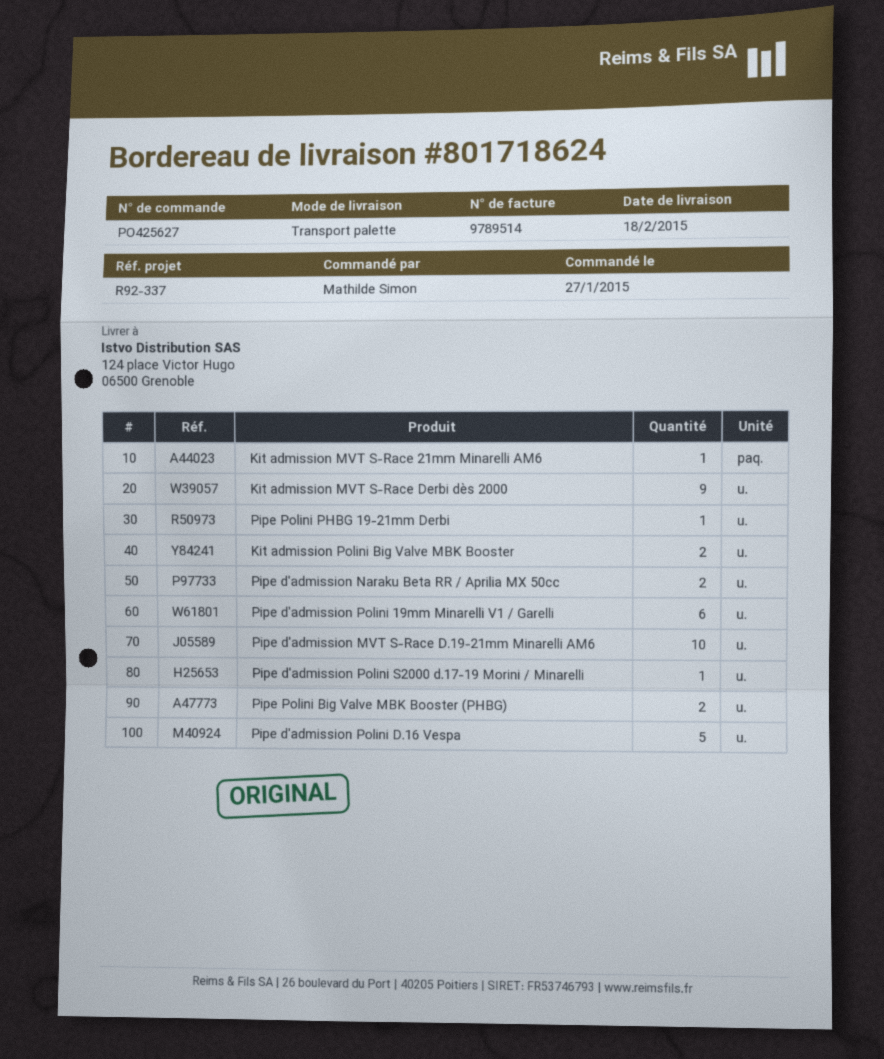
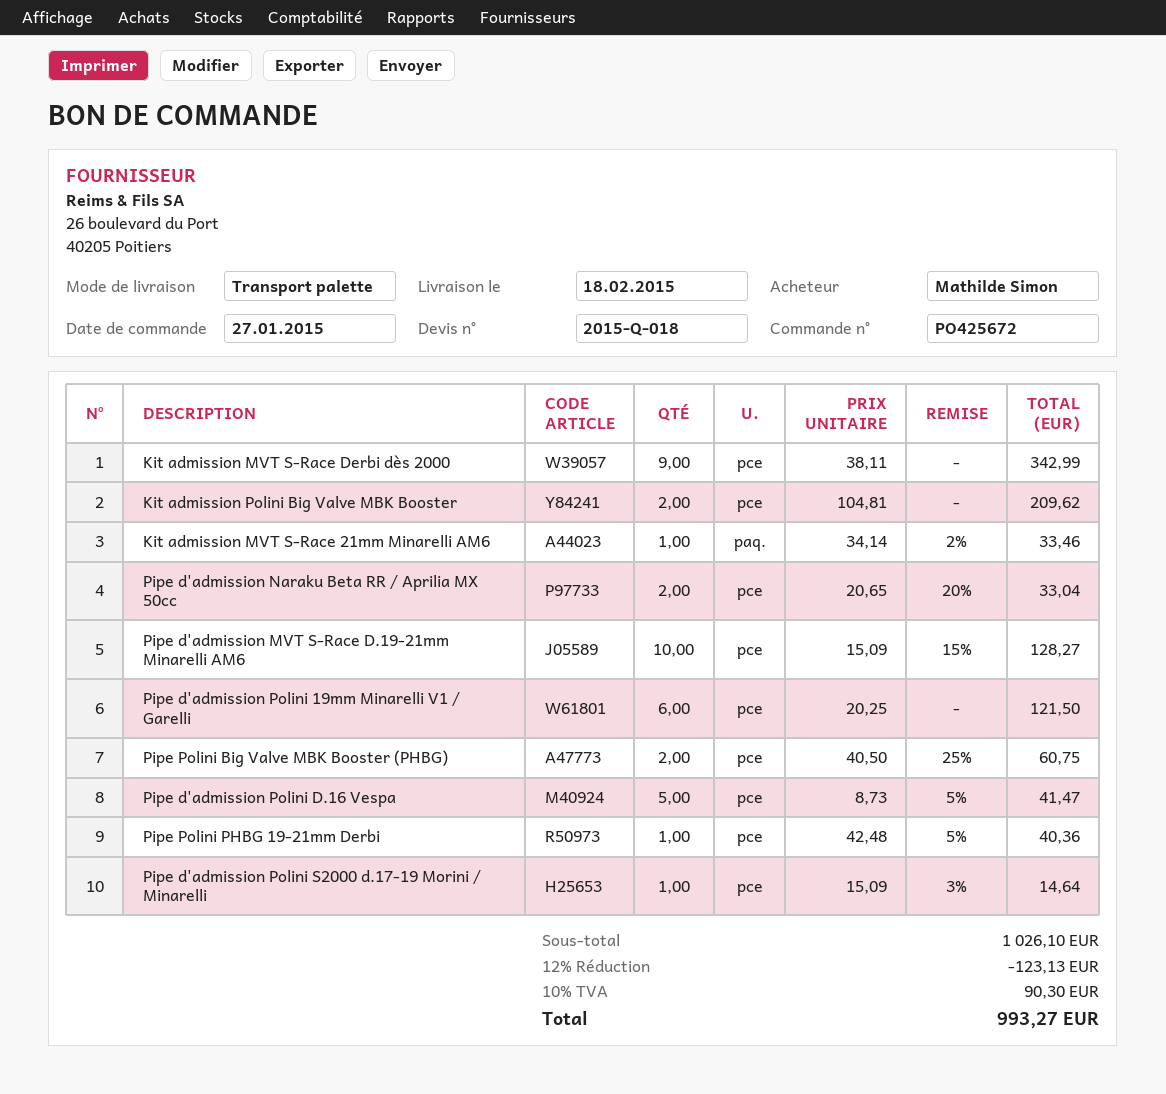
order number: PO425627 -> PO425672

